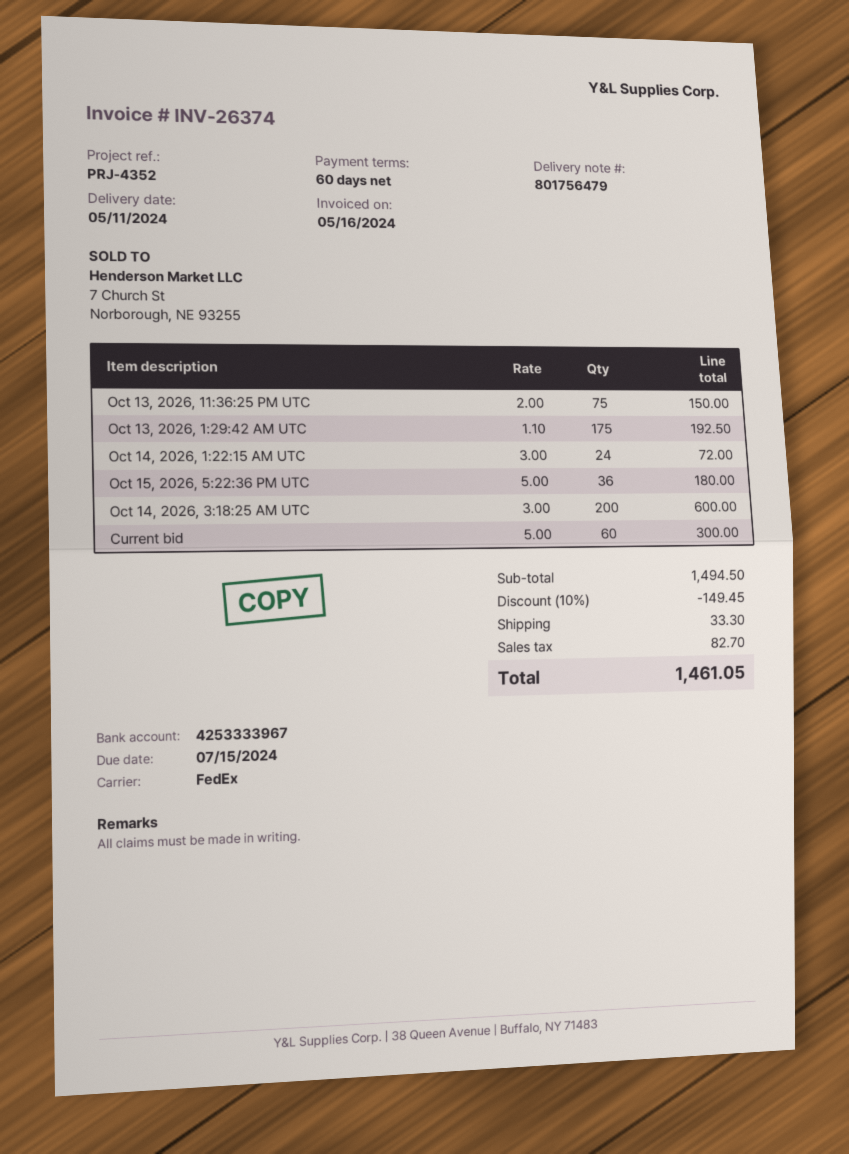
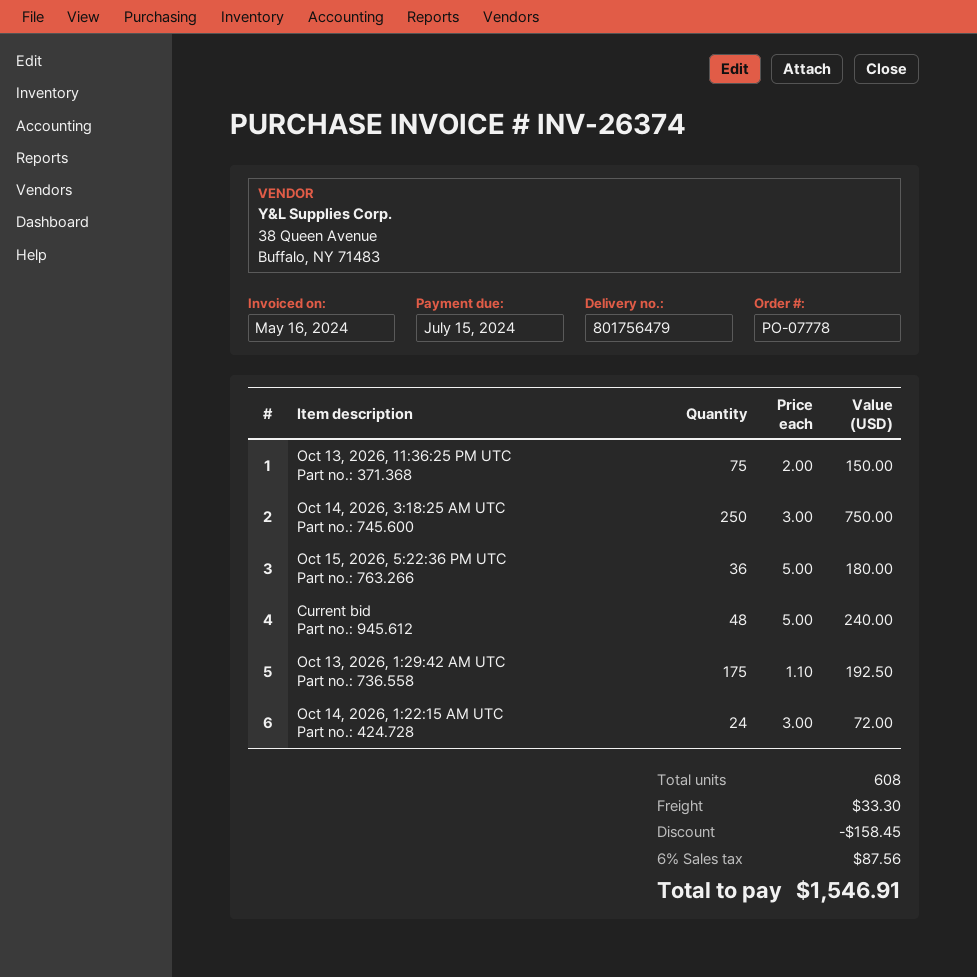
Oct 14, 2026, 3:18:25 AM UTC: 200 x 3.00 = 600.00 -> 250 x 3.00 = 750.00
Current bid: 60 x 5.00 = 300.00 -> 48 x 5.00 = 240.00
discount: 149.45 -> 158.45
tax: 82.70 -> 87.56
total: 1461.05 -> 1546.91

